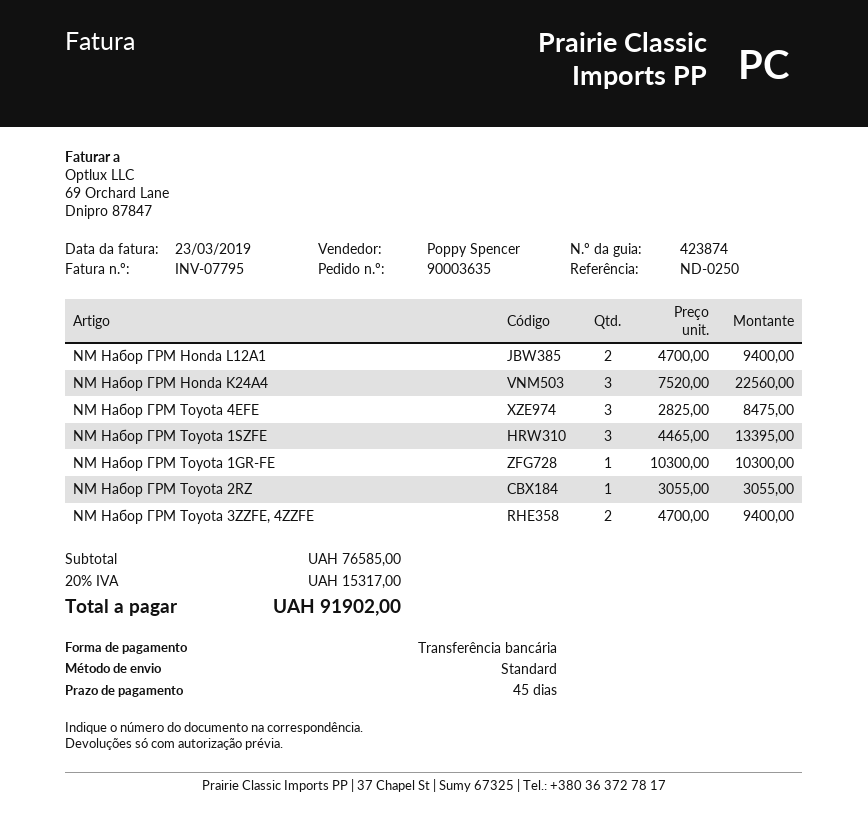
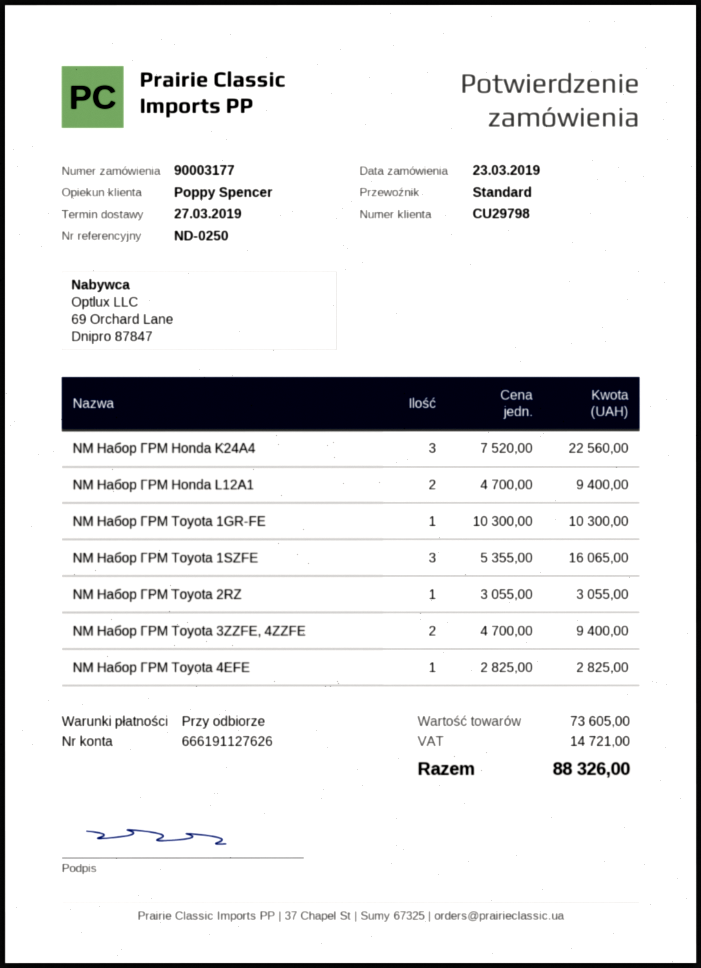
order number: 90003635 -> 90003177
payment terms: 45 days -> on receipt
NM Набор ГРМ Toyota 4EFE: 3 x 2825.00 = 8475.00 -> 1 x 2825.00 = 2825.00
NM Набор ГРМ Toyota 1SZFE: 3 x 4465.00 = 13395.00 -> 3 x 5355.00 = 16065.00
subtotal: 76585.00 -> 73605.00
tax: 15317.00 -> 14721.00
total: 91902.00 -> 88326.00

